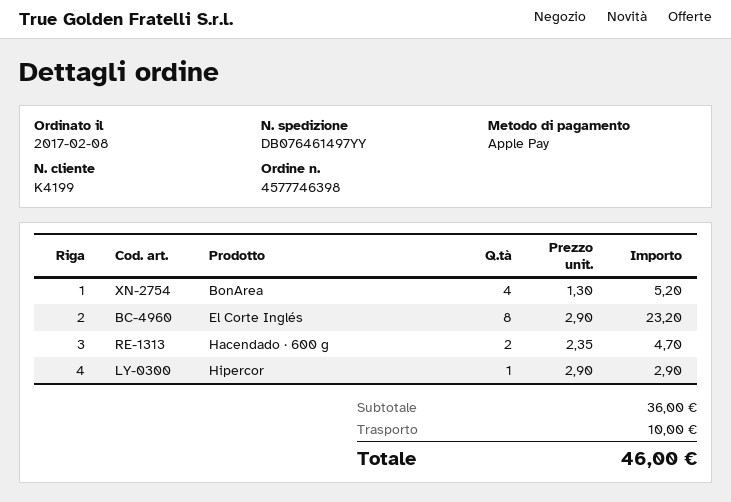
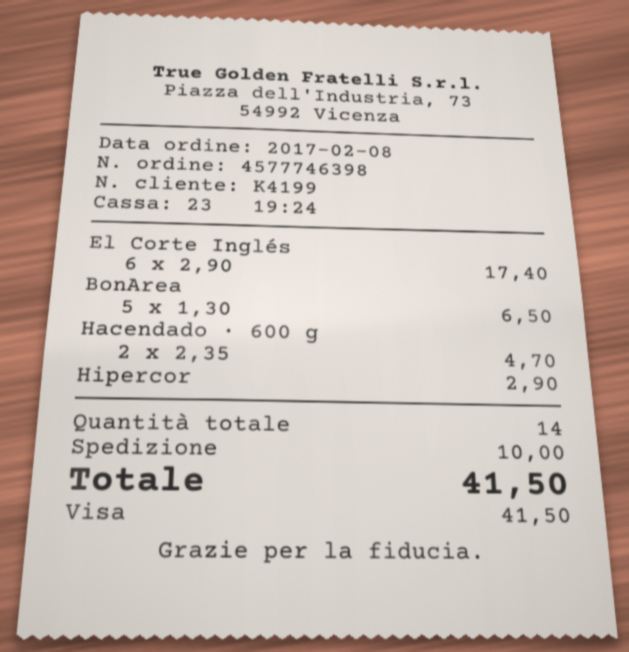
payment method: Apple Pay -> Visa
BonArea: 4 x 1.30 = 5.20 -> 5 x 1.30 = 6.50
El Corte Inglés: 8 x 2.90 = 23.20 -> 6 x 2.90 = 17.40
total: 46.00 -> 41.50

